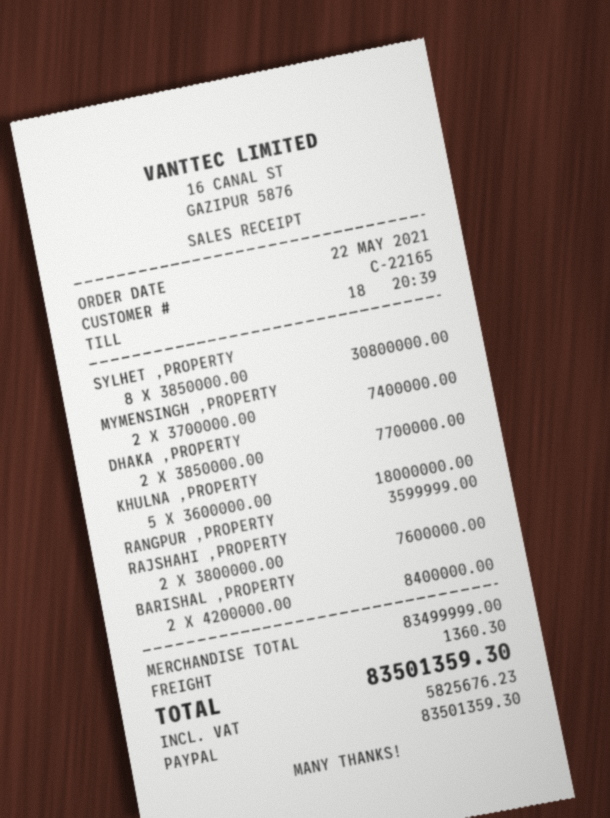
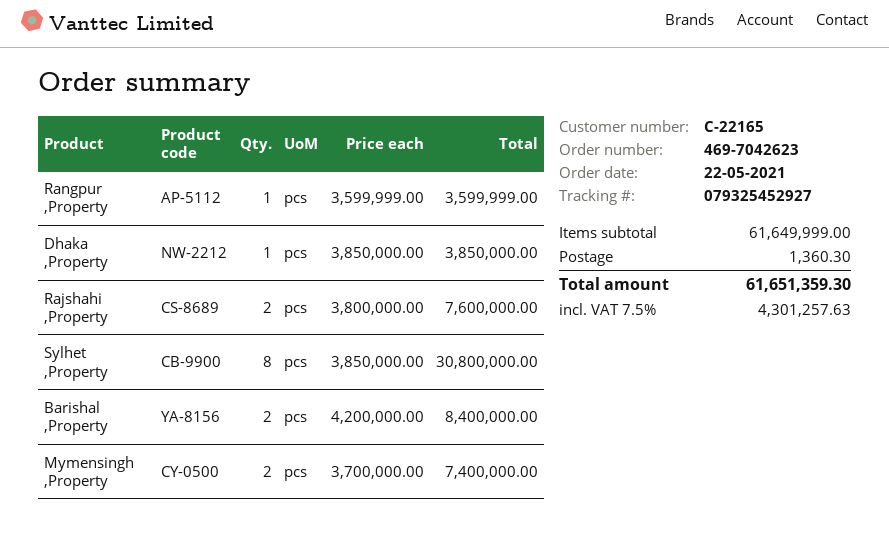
DHAKA ,PROPERTY: 2 x 3850000.00 = 7700000.00 -> 1 x 3850000.00 = 3850000.00
KHULNA ,PROPERTY: 5 x 3600000.00 = 18000000.00 -> none
subtotal: 83499999.00 -> 61649999.00
tax: 5825676.23 -> 4301257.63
total: 83501359.30 -> 61651359.30

